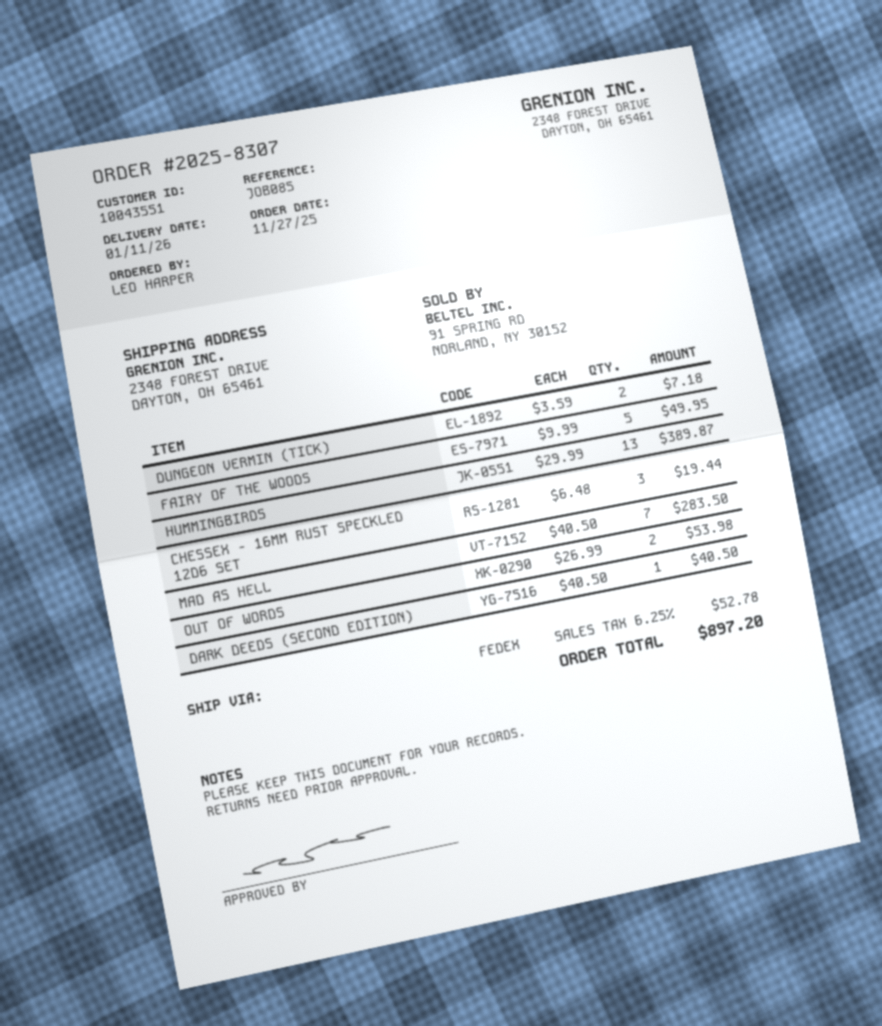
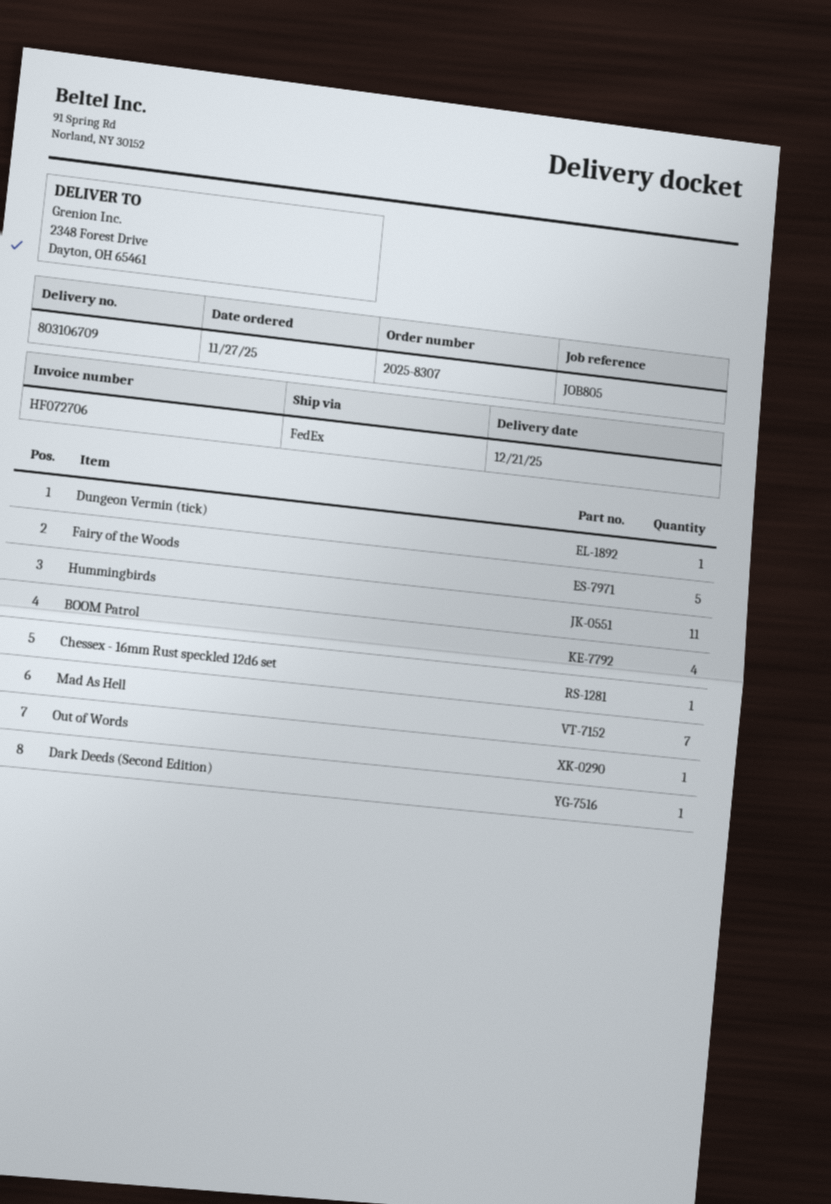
delivery date: 2026-01-11 -> 2025-12-21
reference: JOB085 -> JOB805
DUNGEON VERMIN (TICK): 2 -> 1
HUMMINGBIRDS: 13 -> 11
CHESSEX - 16MM RUST SPECKLED 12D6 SET: 3 -> 1
OUT OF WORDS: 2 -> 1
BOOM Patrol: none -> 4

